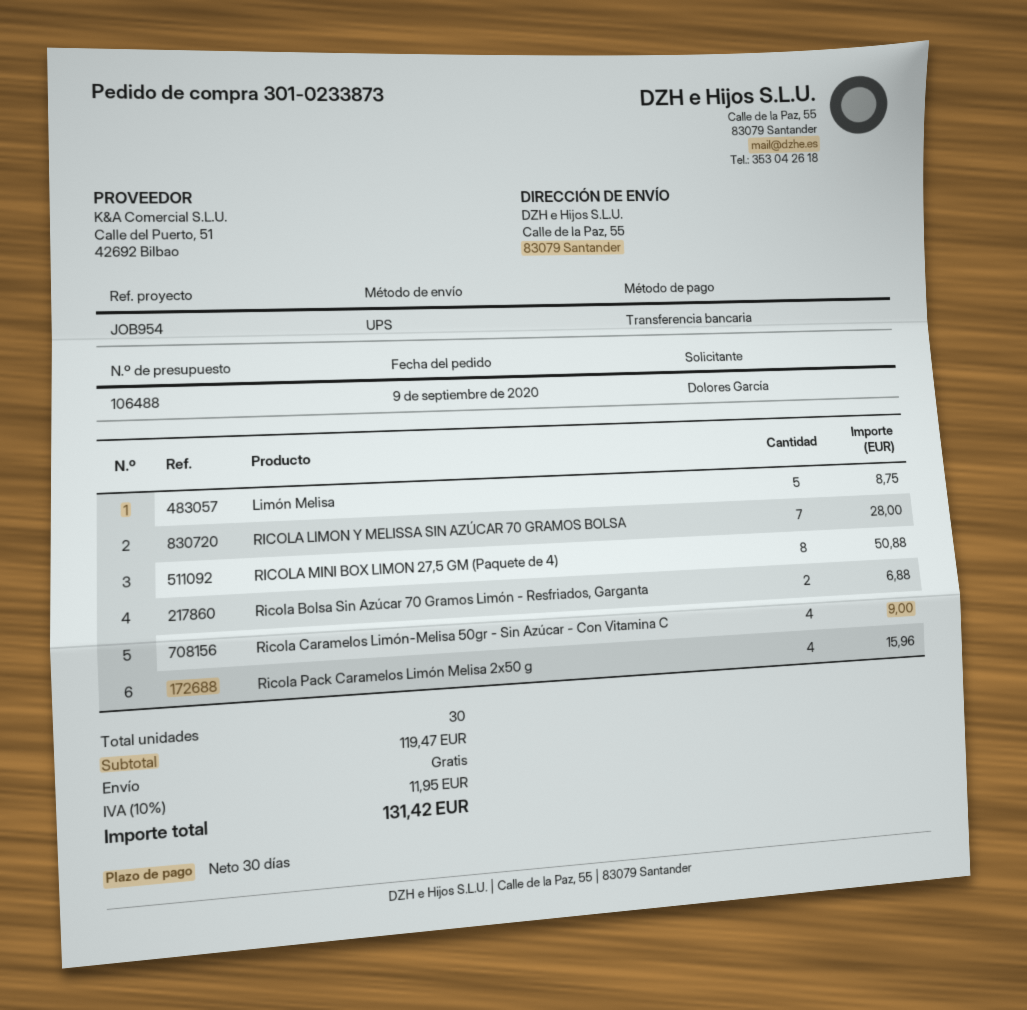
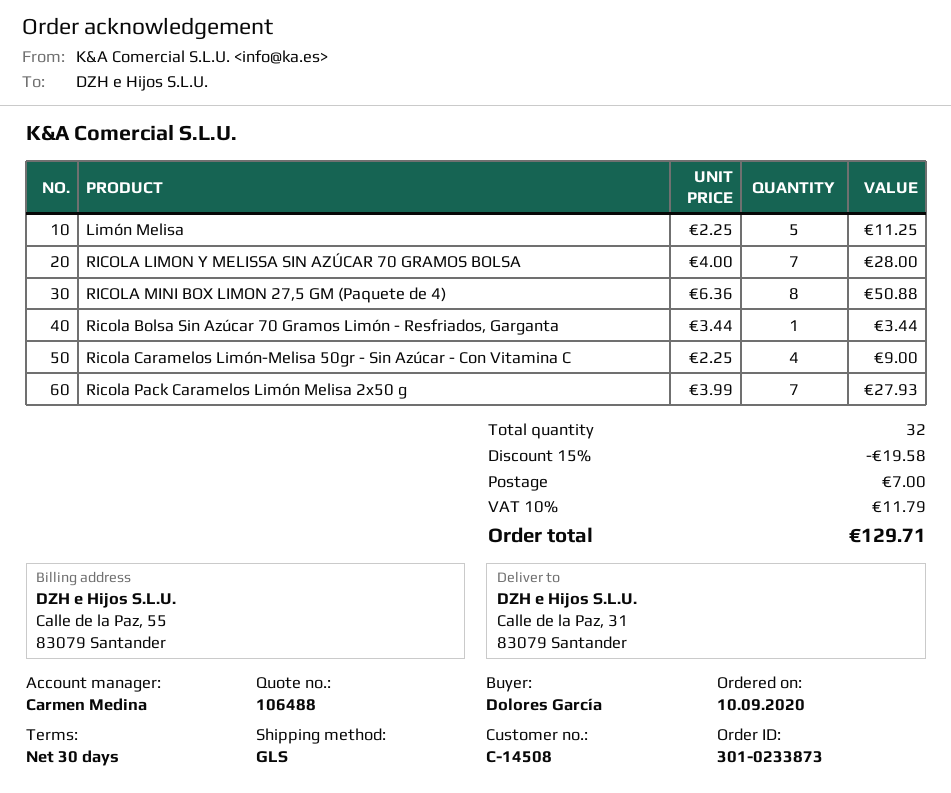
order date: 2020-09-09 -> 2020-09-10
shipping method: UPS -> GLS
ship to: Calle de la Paz, 55, 83079 Santander -> Calle de la Paz, 31, 83079 Santander
Limón Melisa: 5 for 8.75 -> 5 for 11.25
Ricola Bolsa Sin Azúcar 70 Gramos Limón - Resfriados, Garganta: 2 for 6.88 -> 1 for 3.44
Ricola Pack Caramelos Limón Melisa 2x50 g: 4 for 15.96 -> 7 for 27.93
total quantity: 30 -> 32
discount: none -> 15% = 19.58
shipping: 0.00 -> 7.00
tax: 10% = 11.95 -> 10% = 11.79
total: 131.42 -> 129.71

